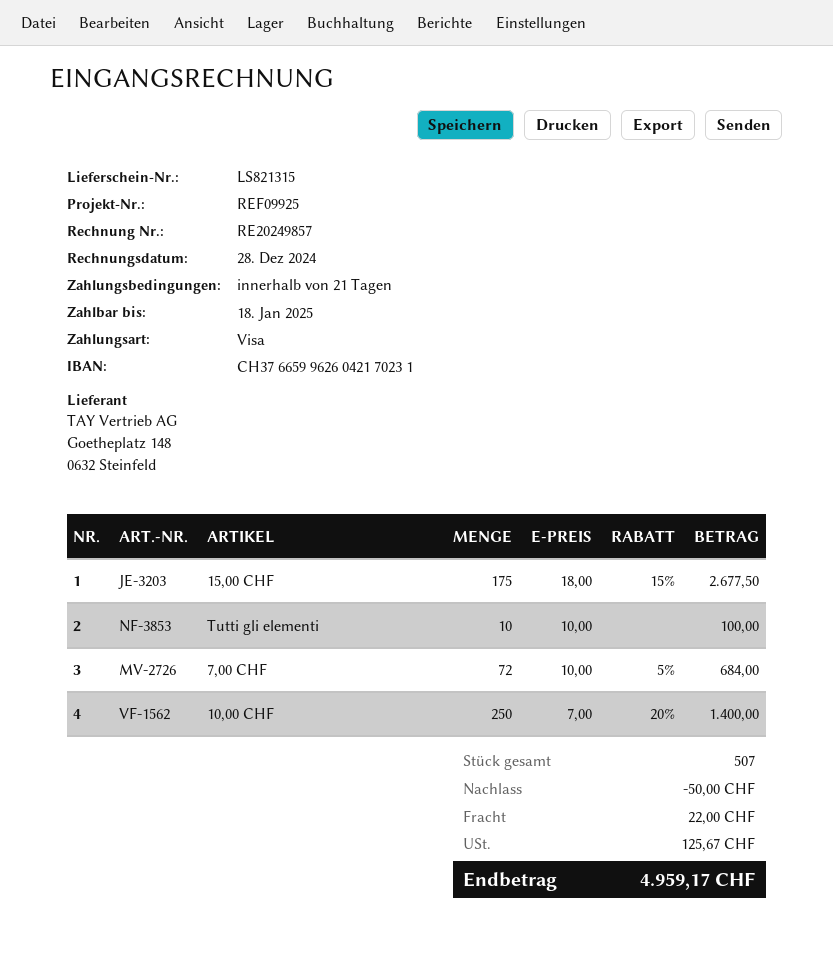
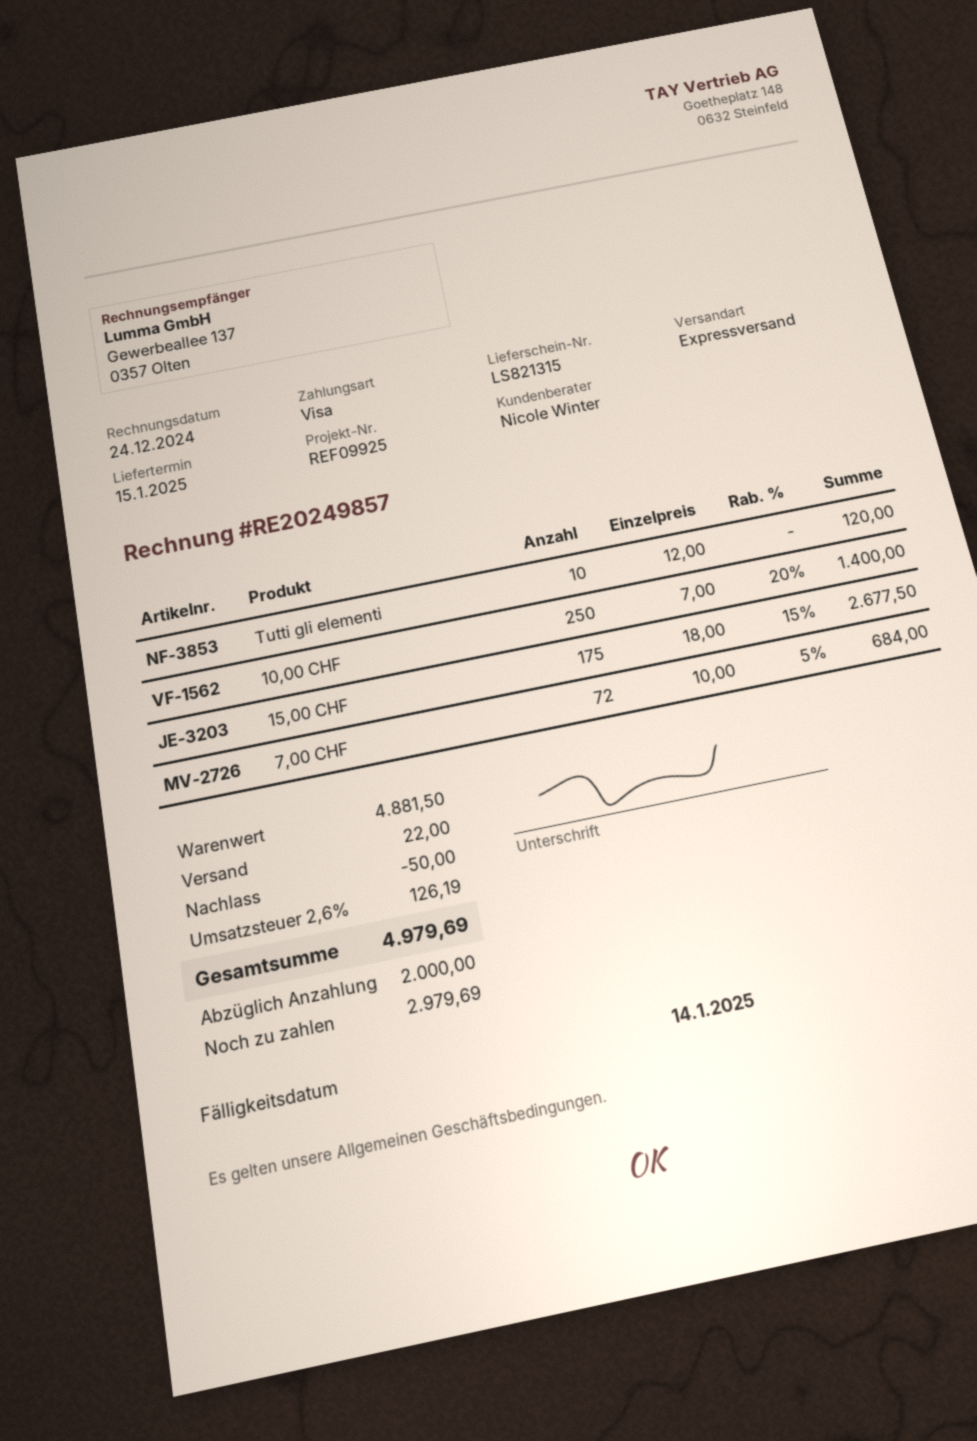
invoice date: 2024-12-28 -> 2024-12-24
due date: 2025-01-18 -> 2025-01-14
Tutti gli elementi: 10 x 10.00 = 100.00 -> 10 x 12.00 = 120.00
tax: 125.67 -> 126.19
total: 4959.17 -> 4979.69

